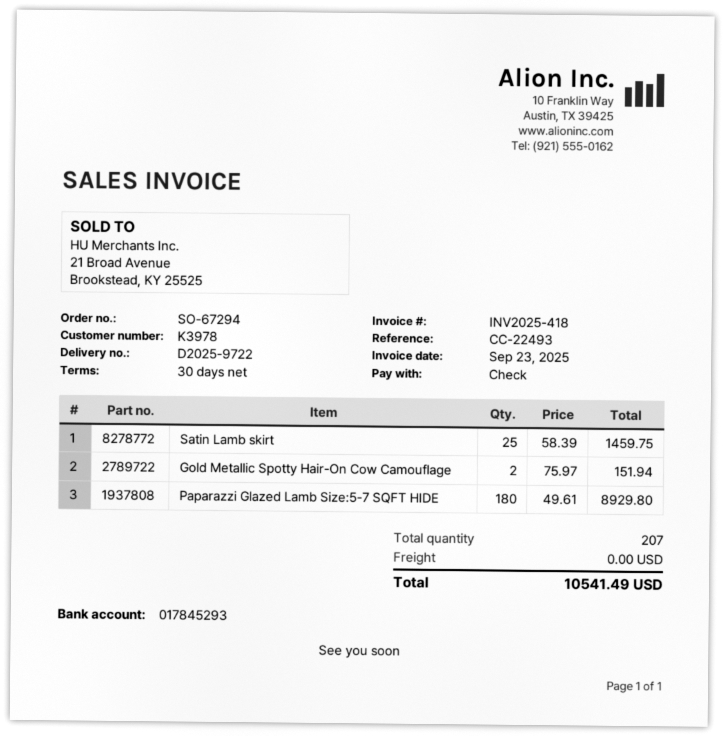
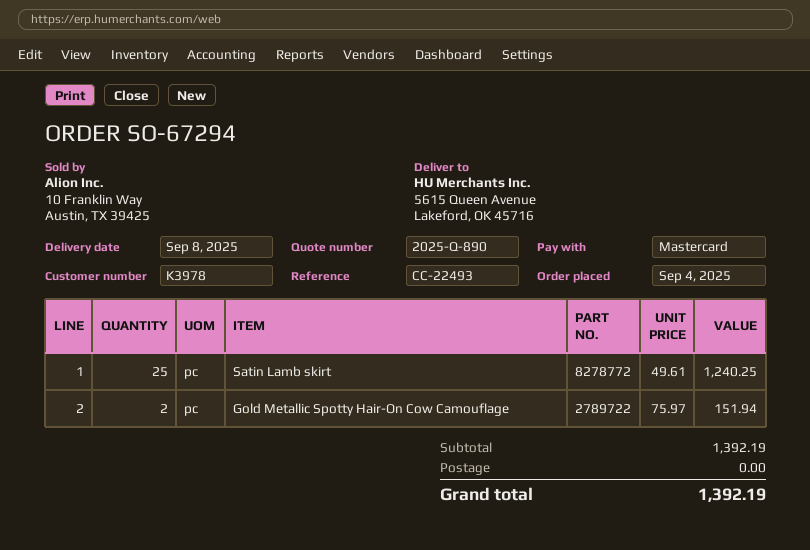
payment method: cheque -> Mastercard
Satin Lamb skirt: 25 x 58.39 = 1459.75 -> 25 x 49.61 = 1240.25
Paparazzi Glazed Lamb Size:5-7 SQFT HIDE: 180 x 49.61 = 8929.80 -> none
total: 10541.49 -> 1392.19

